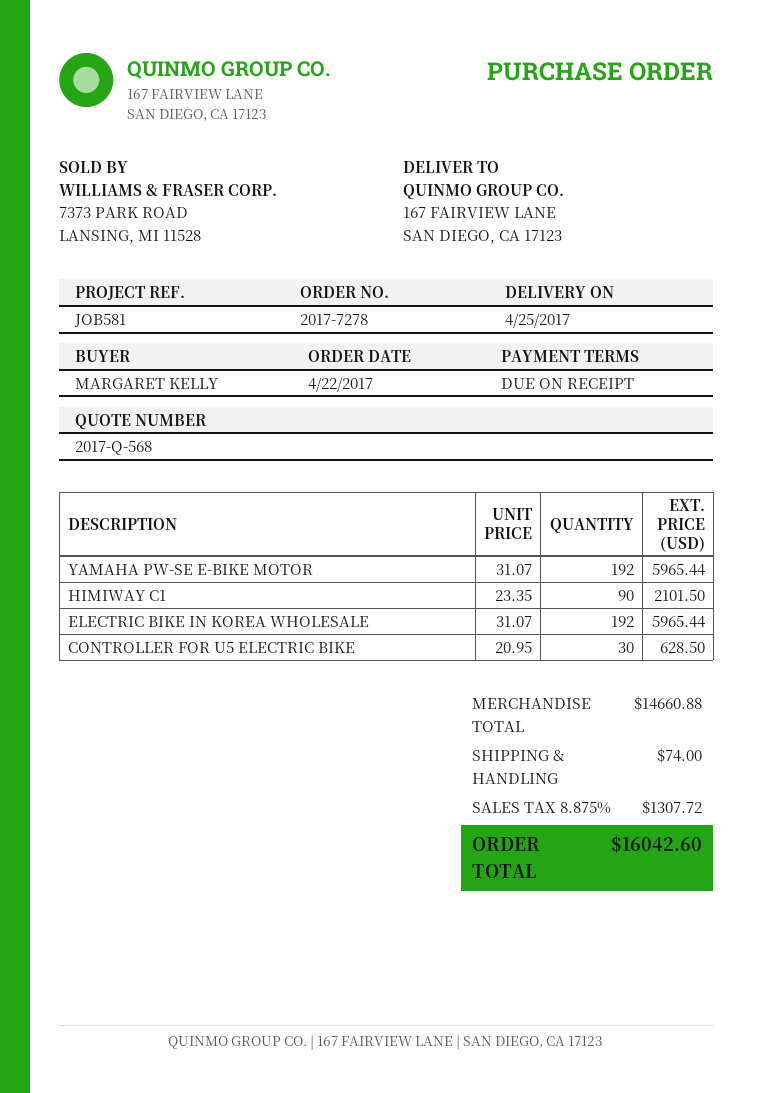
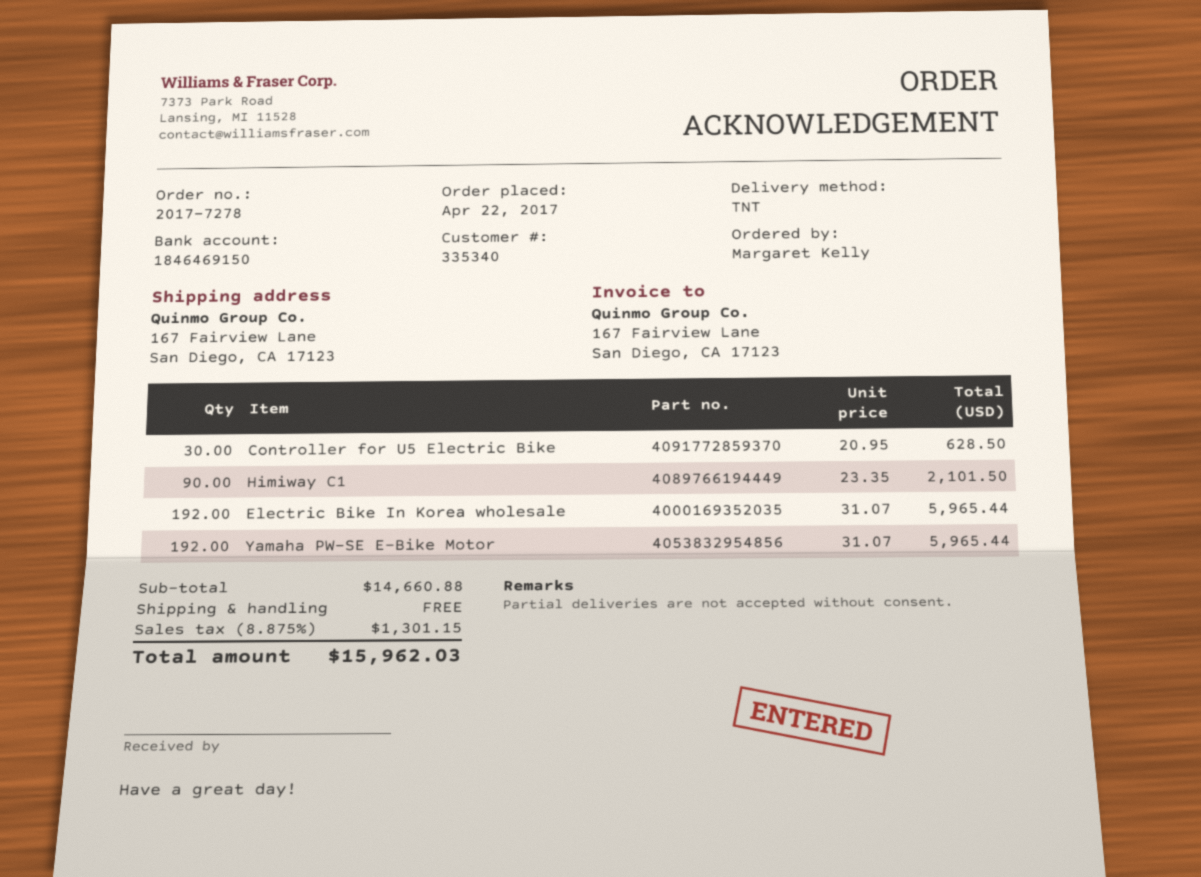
shipping: 74.00 -> 0.00
tax: 8.875% = 1307.72 -> 8.875% = 1301.15
total: 16042.60 -> 15962.03

